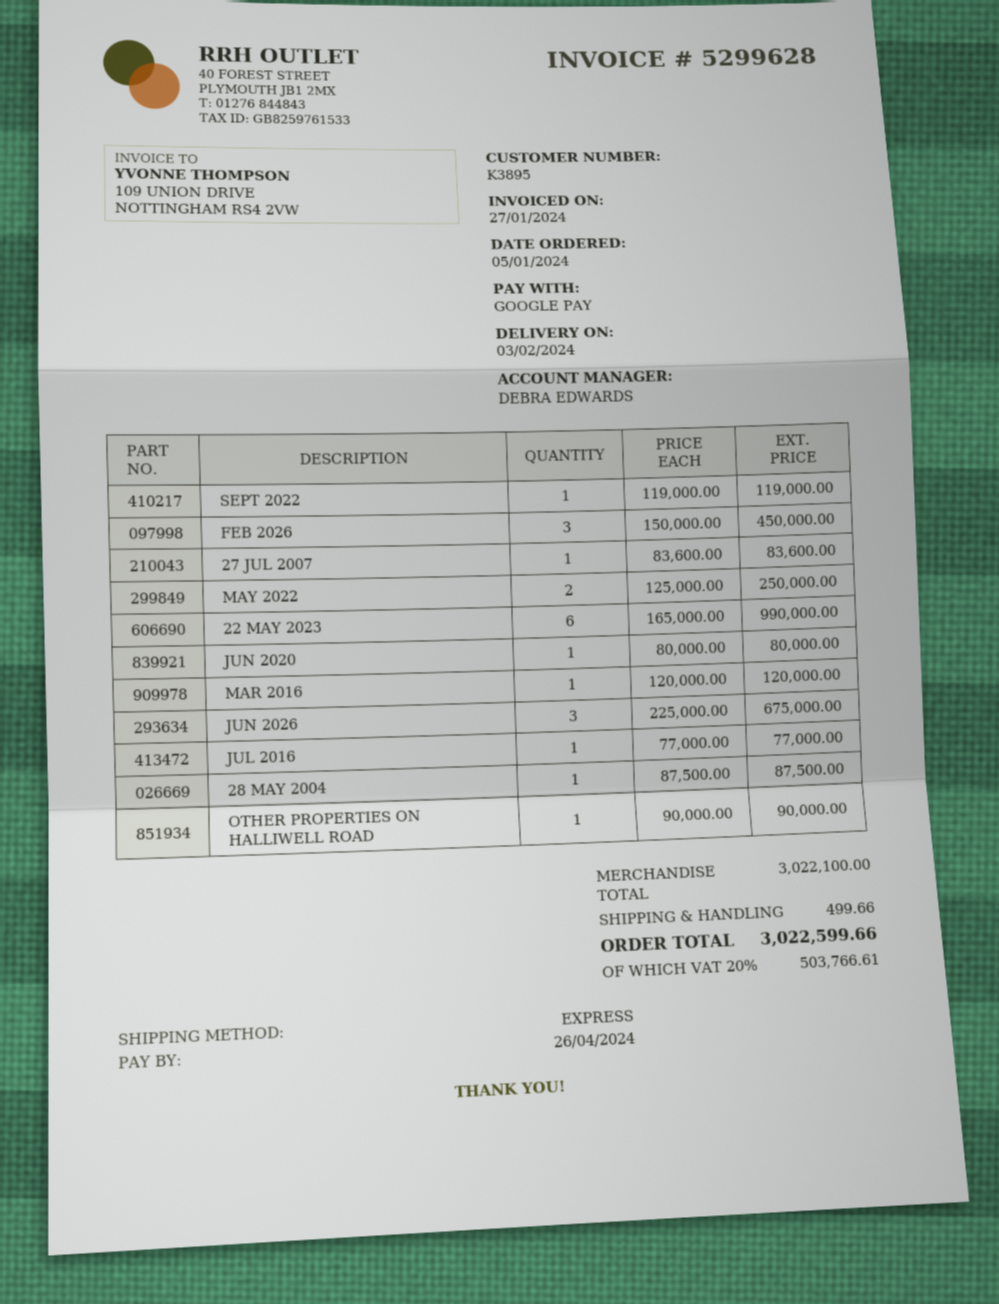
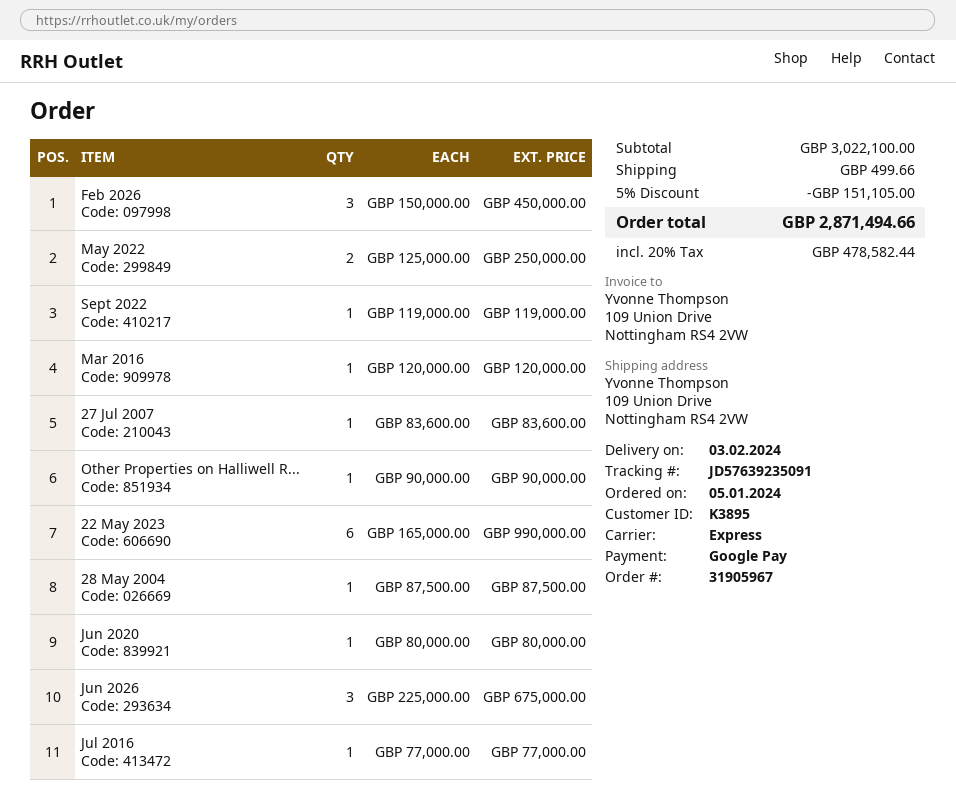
discount: none -> 5% = 151105.00
tax: 20% = 503766.61 -> 20% = 478582.44
total: 3022599.66 -> 2871494.66

